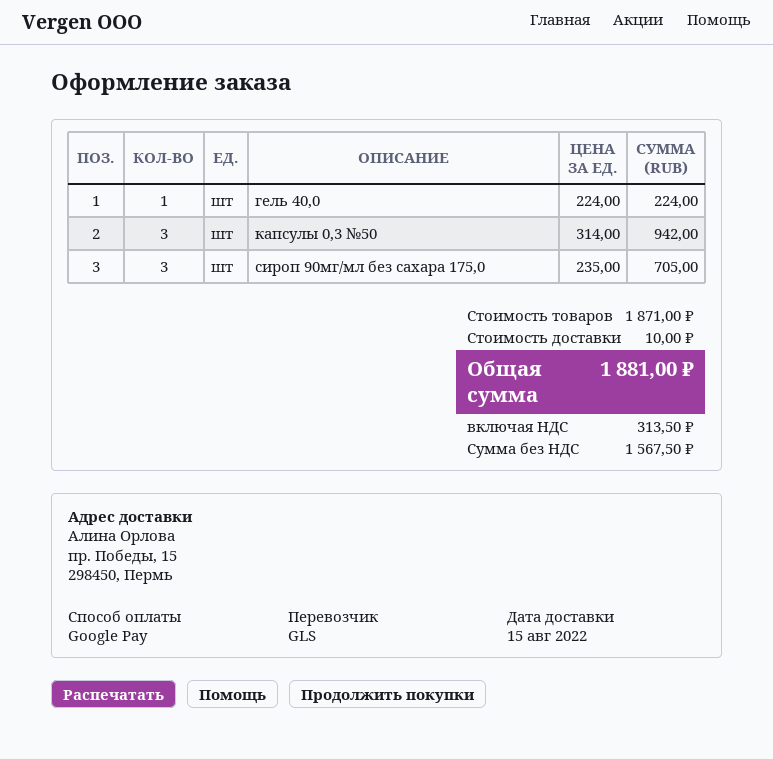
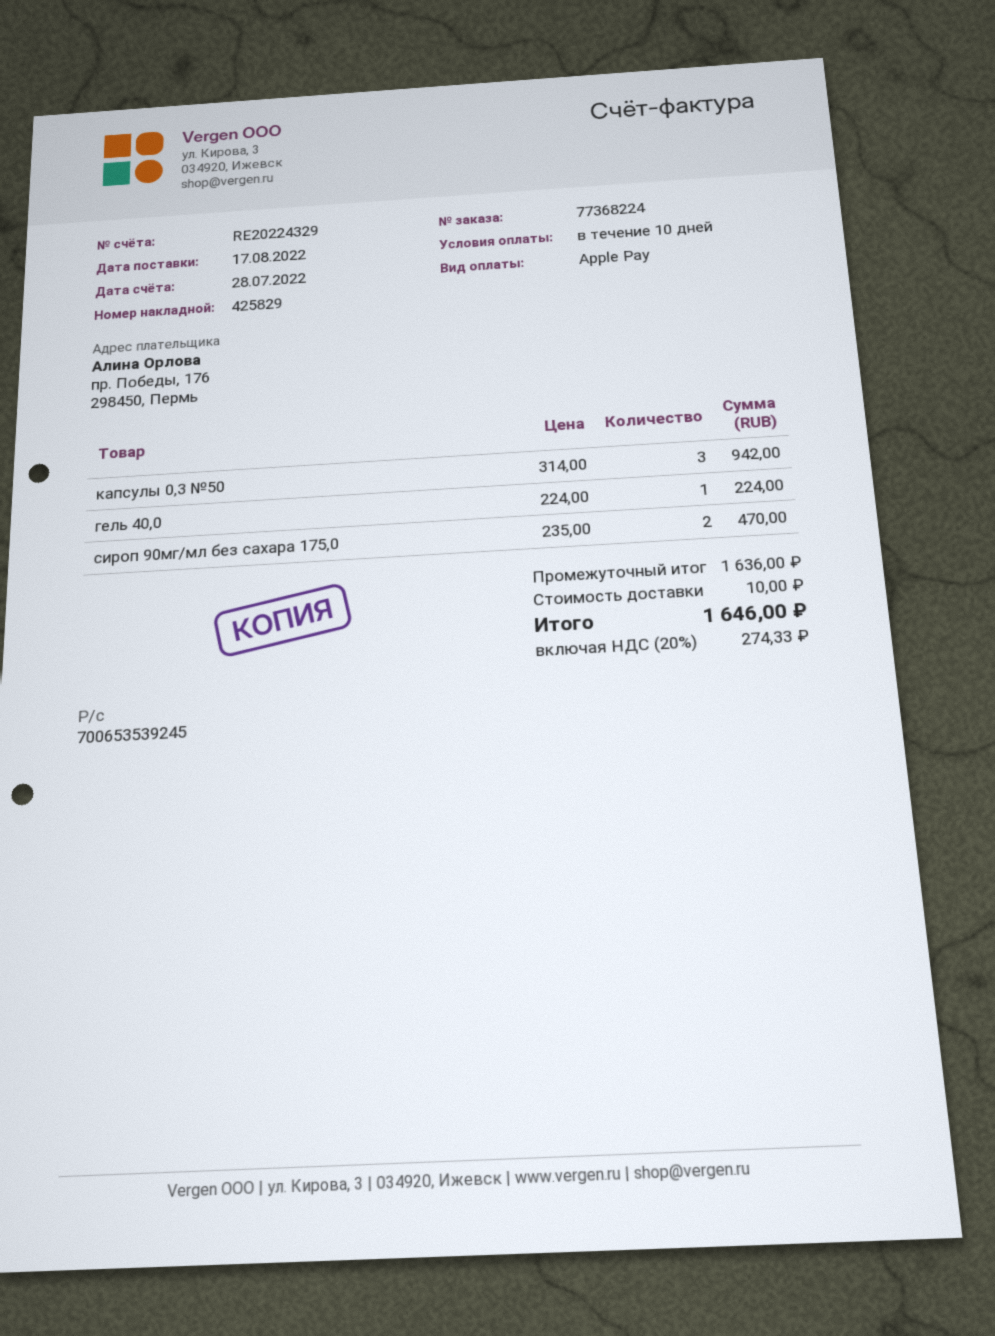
delivery date: 2022-08-15 -> 2022-08-17
payment method: Google Pay -> Apple Pay
сироп 90мг/мл без сахара 175,0: 3 x 235.00 = 705.00 -> 2 x 235.00 = 470.00
subtotal: 1871.00 -> 1636.00
tax: 313.50 -> 274.33
total: 1881.00 -> 1646.00

